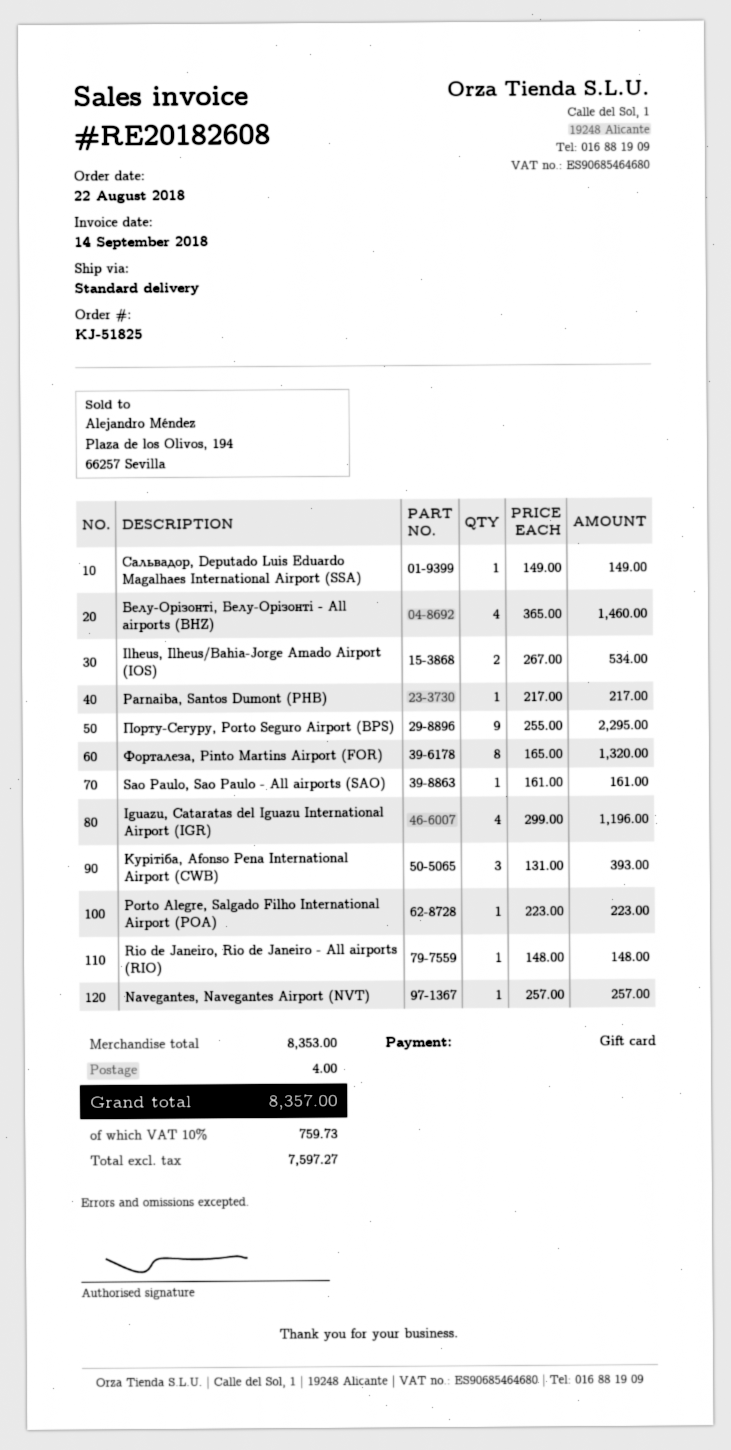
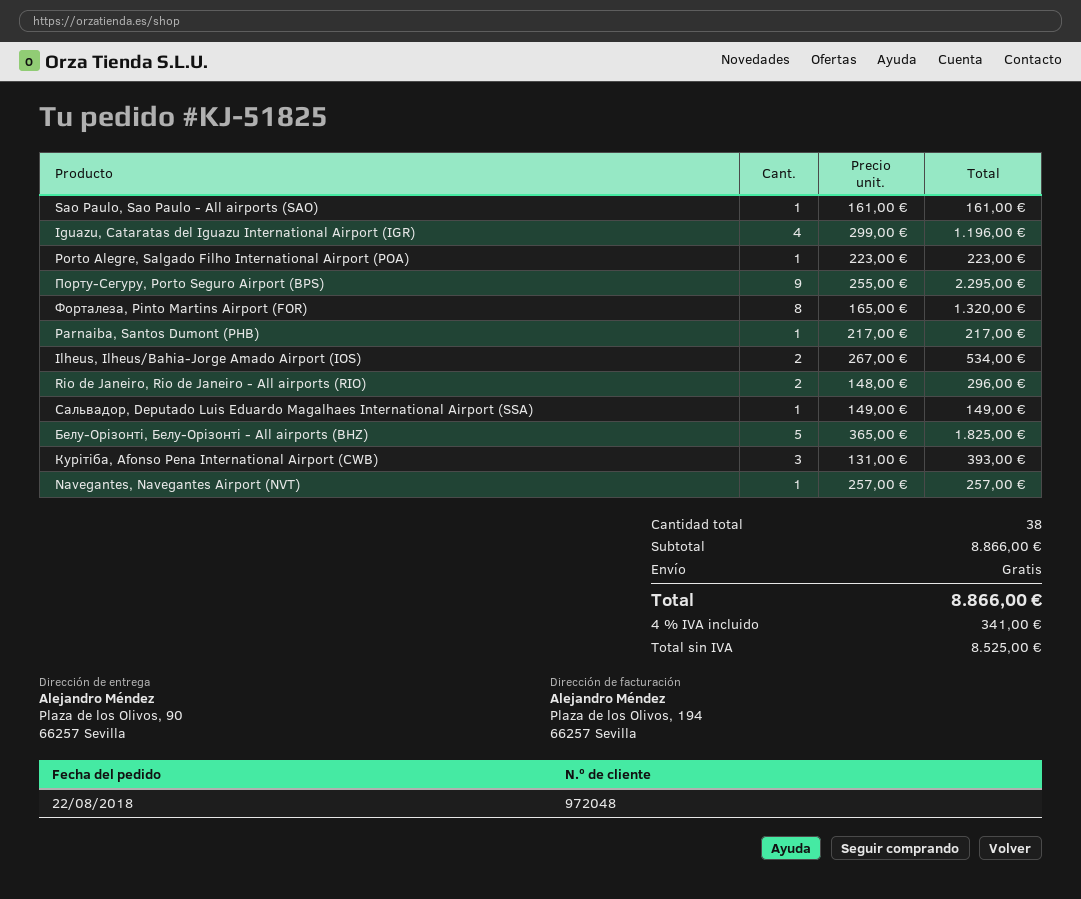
Белу-Орізонті, Белу-Орізонті - All airports (BHZ): 4 x 365.00 = 1460.00 -> 5 x 365.00 = 1825.00
Rio de Janeiro, Rio de Janeiro - All airports (RIO): 1 x 148.00 = 148.00 -> 2 x 148.00 = 296.00
subtotal: 8353.00 -> 8866.00
shipping: 4.00 -> 0.00
net: 7597.27 -> 8525.00
tax: 10% = 759.73 -> 4% = 341.00
total: 8357.00 -> 8866.00

